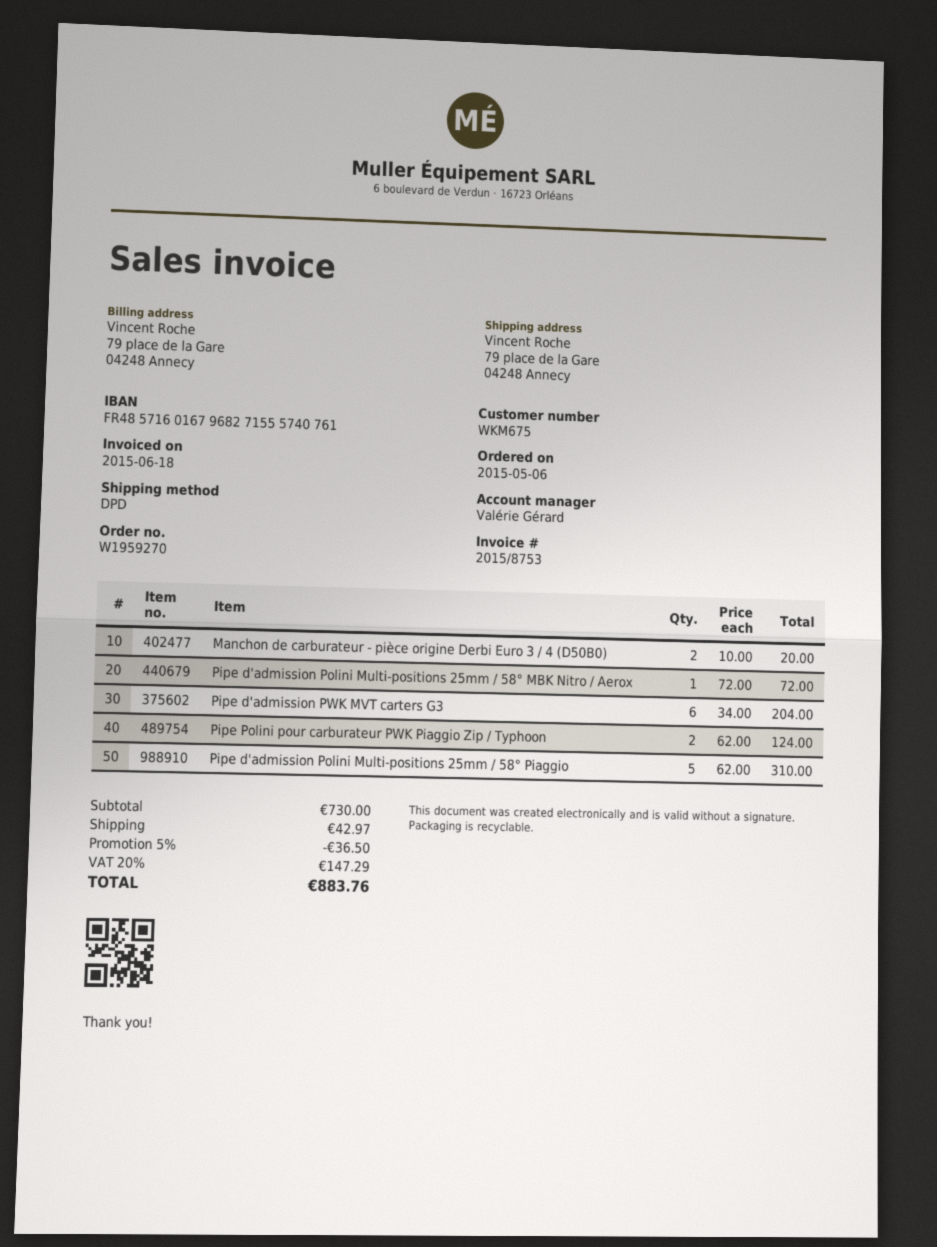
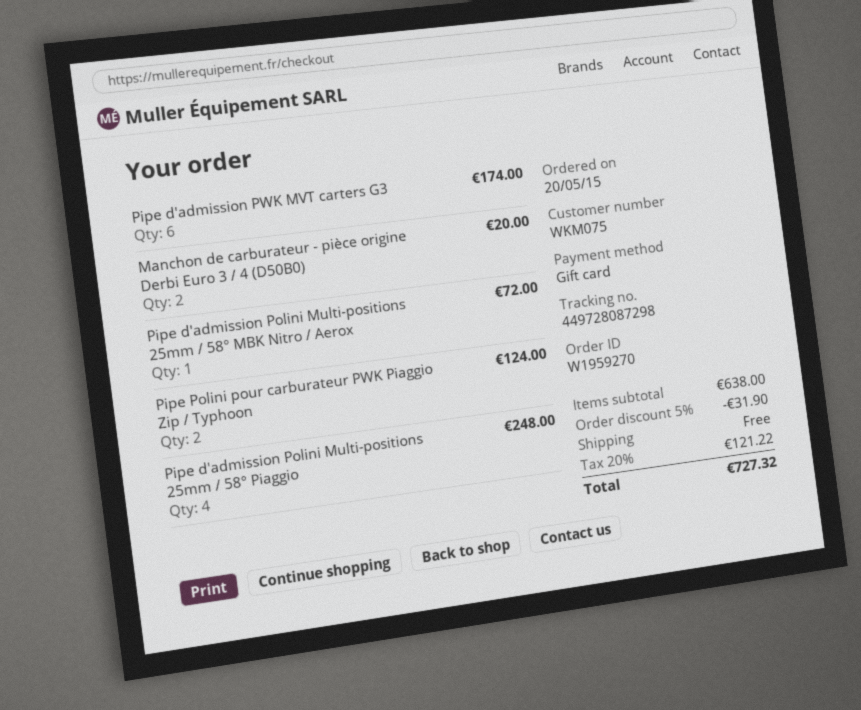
order date: 2015-05-06 -> 2015-05-20
customer number: WKM675 -> WKM075
Pipe d'admission PWK MVT carters G3: 6 for 204.00 -> 6 for 174.00
Pipe d'admission Polini Multi-positions 25mm / 58° Piaggio: 5 for 310.00 -> 4 for 248.00
subtotal: 730.00 -> 638.00
discount: 5% = 36.50 -> 5% = 31.90
shipping: 42.97 -> 0.00
tax: 20% = 147.29 -> 20% = 121.22
total: 883.76 -> 727.32

